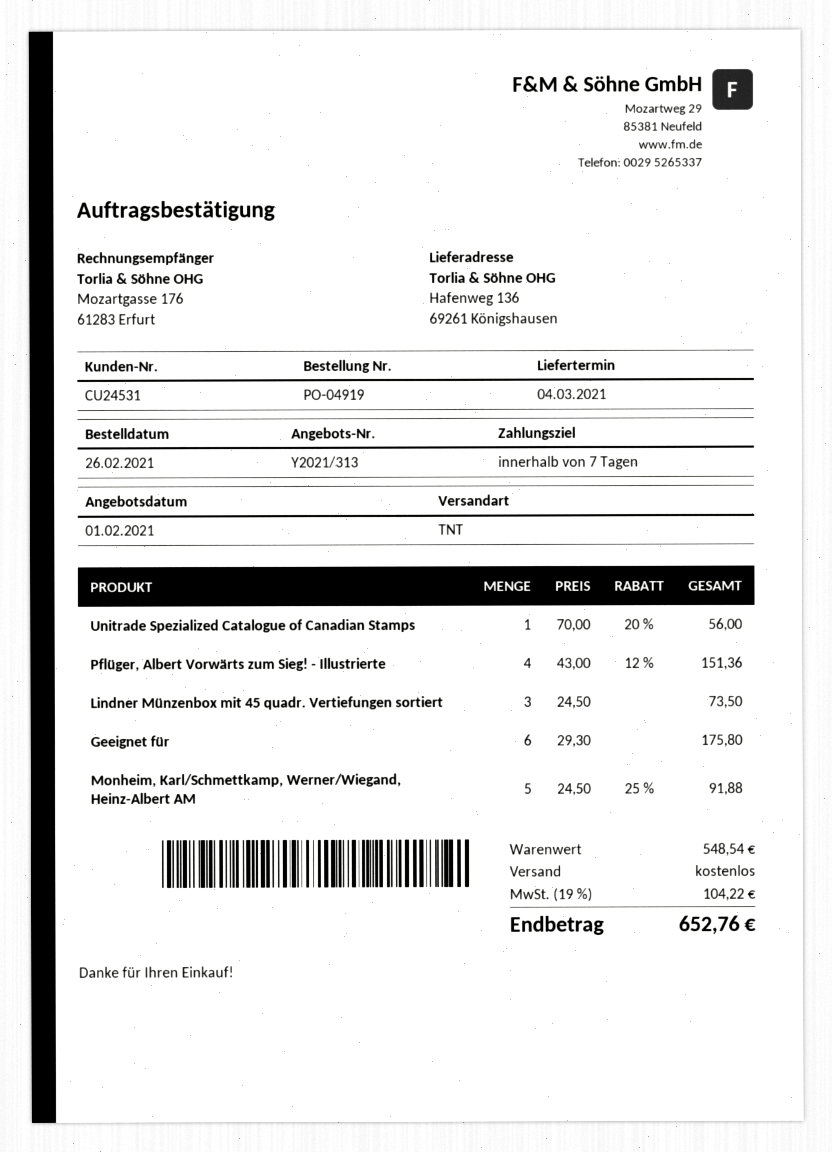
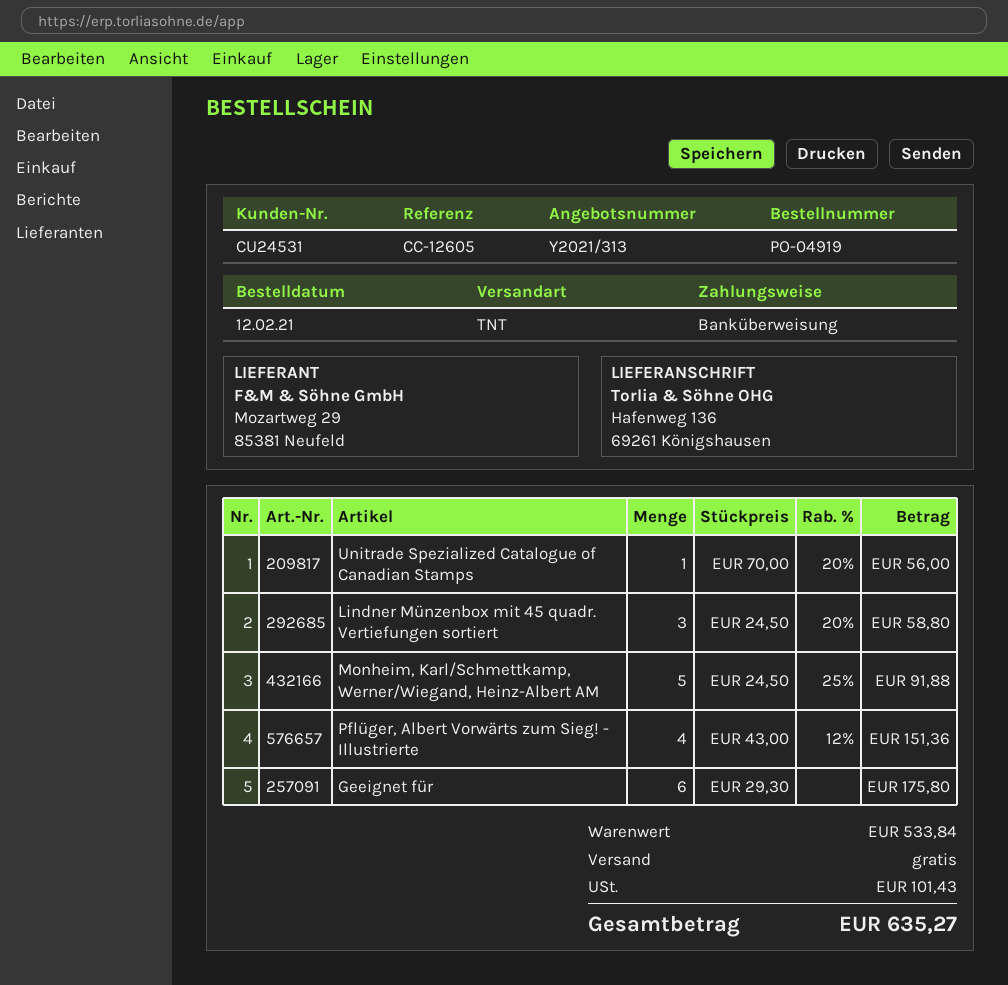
order date: 2021-02-26 -> 2021-02-12
Lindner Münzenbox mit 45 quadr. Vertiefungen sortiert: 3 x 24.50 = 73.50 -> 3 x 24.50 - 20% = 58.80
subtotal: 548.54 -> 533.84
tax: 104.22 -> 101.43
total: 652.76 -> 635.27

